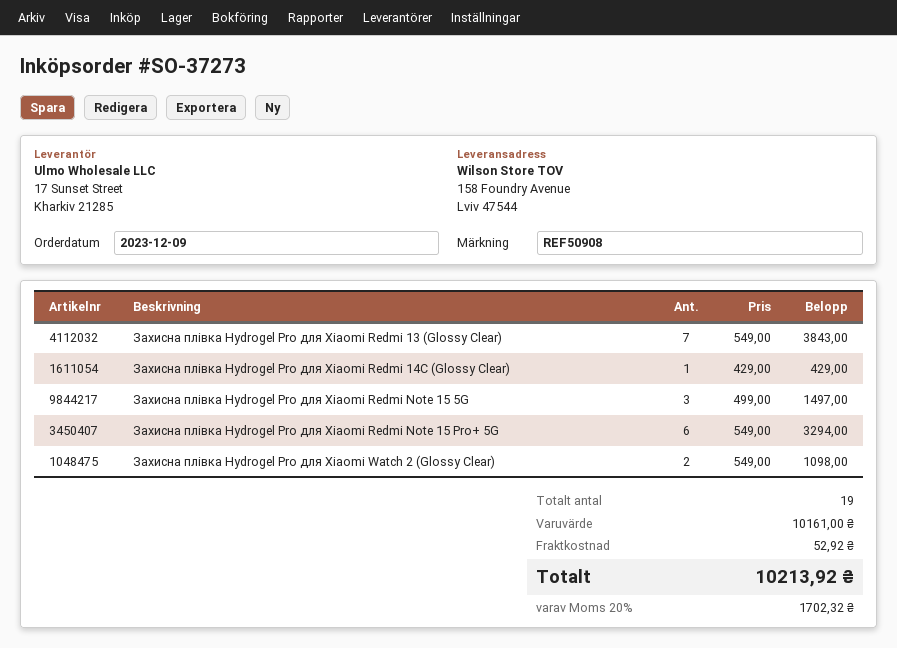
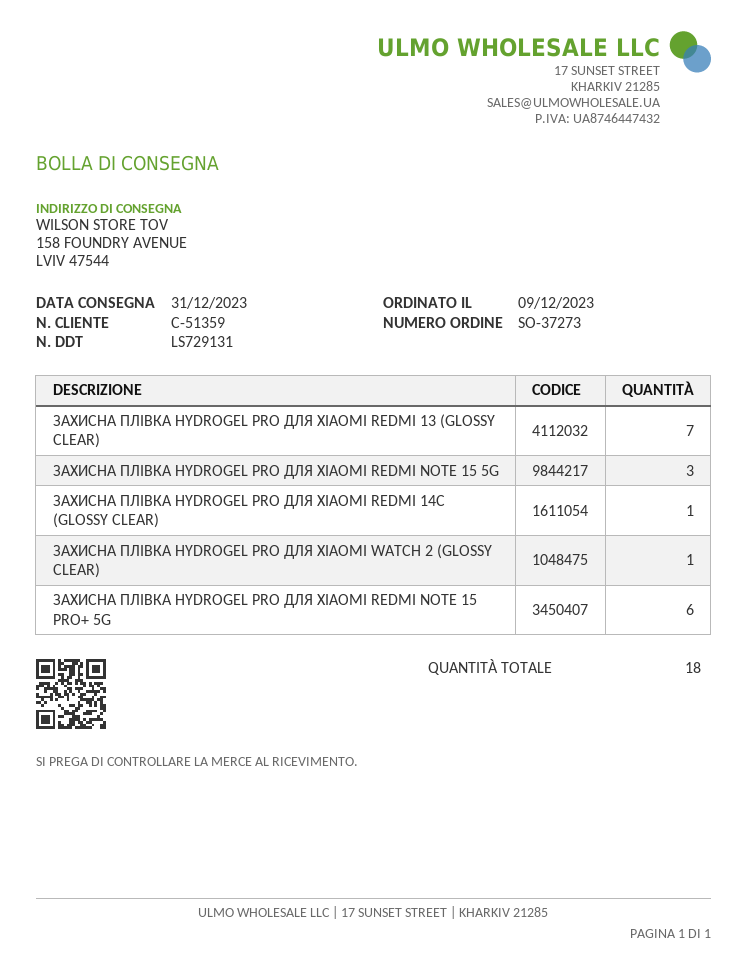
Захисна плівка Hydrogel Pro для Xiaomi Watch 2 (Glossy Clear): 2 -> 1
total quantity: 19 -> 18

